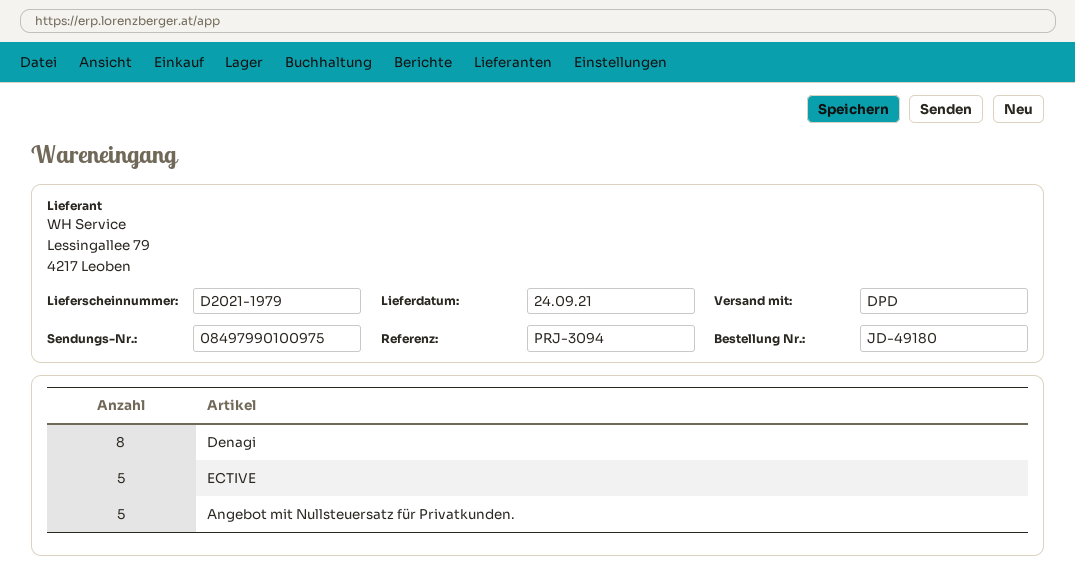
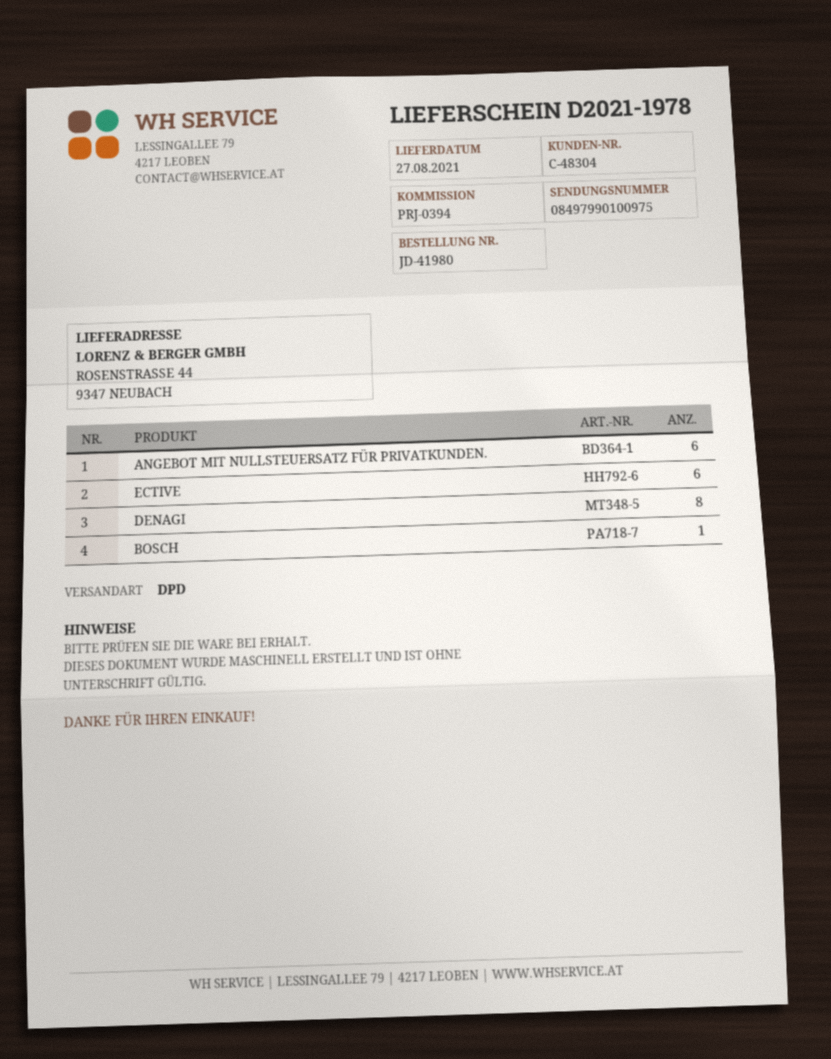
order number: JD-49180 -> JD-41980
delivery note number: D2021-1979 -> D2021-1978
delivery date: 2021-09-24 -> 2021-08-27
reference: PRJ-3094 -> PRJ-0394
ECTIVE: 5 -> 6
Angebot mit Nullsteuersatz für Privatkunden.: 5 -> 6
BOSCH: none -> 1

